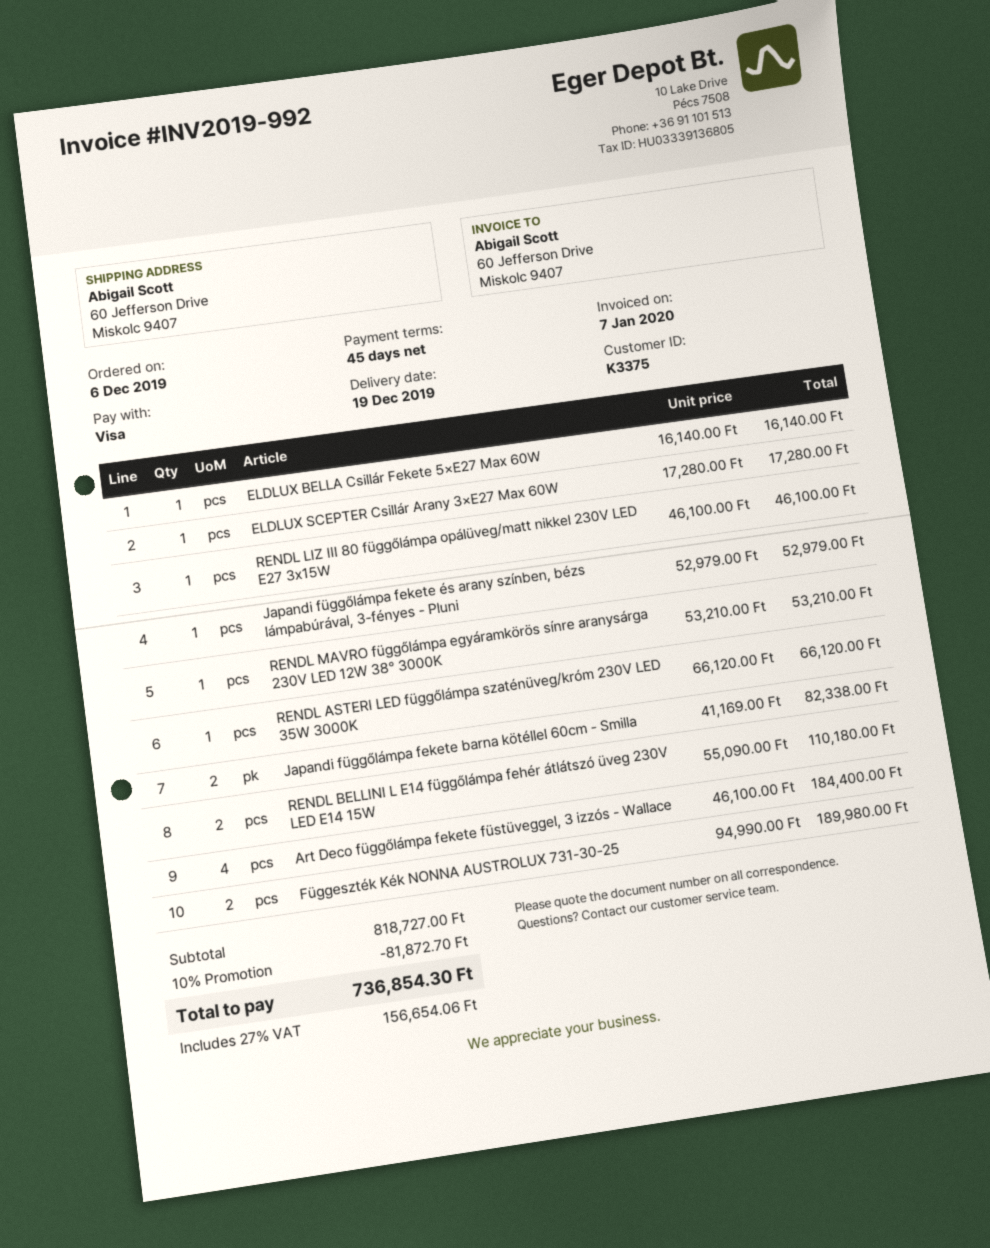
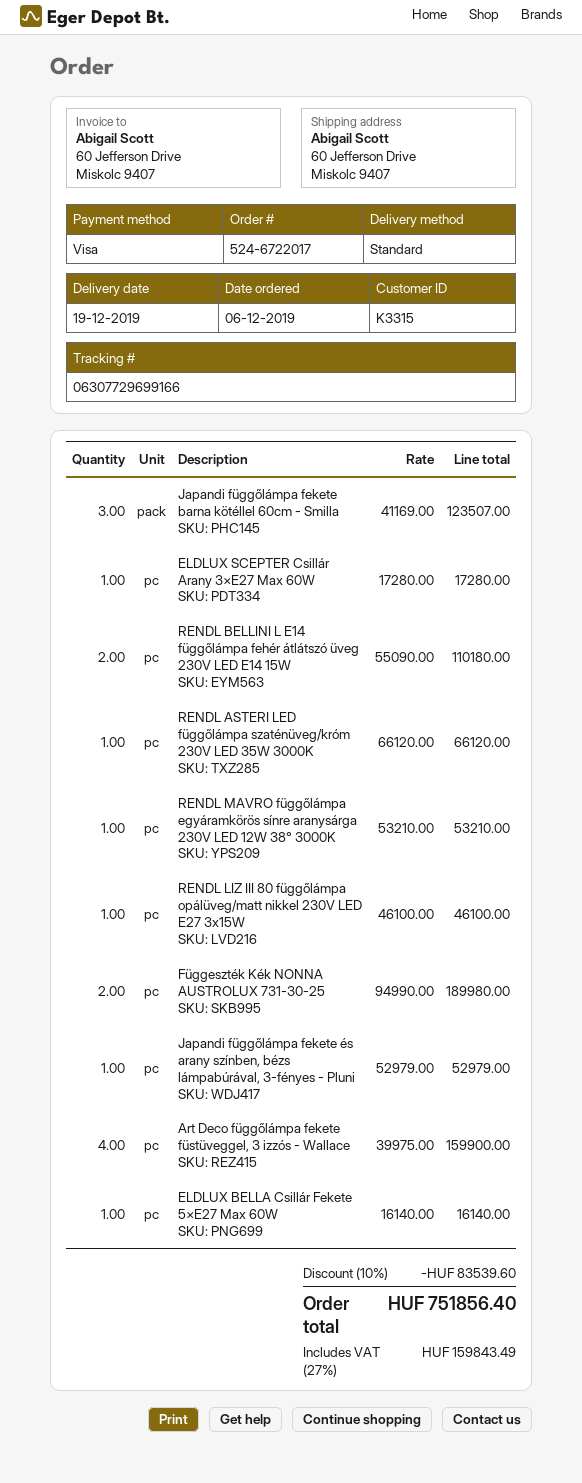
customer number: K3375 -> K3315
Japandi függőlámpa fekete barna kötéllel 60cm - Smilla: 2 x 41169.00 = 82338.00 -> 3 x 41169.00 = 123507.00
Art Deco függőlámpa fekete füstüveggel, 3 izzós - Wallace: 4 x 46100.00 = 184400.00 -> 4 x 39975.00 = 159900.00
discount: 10% = 81872.70 -> 10% = 83539.60
tax: 27% = 156654.06 -> 27% = 159843.49
total: 736854.30 -> 751856.40

